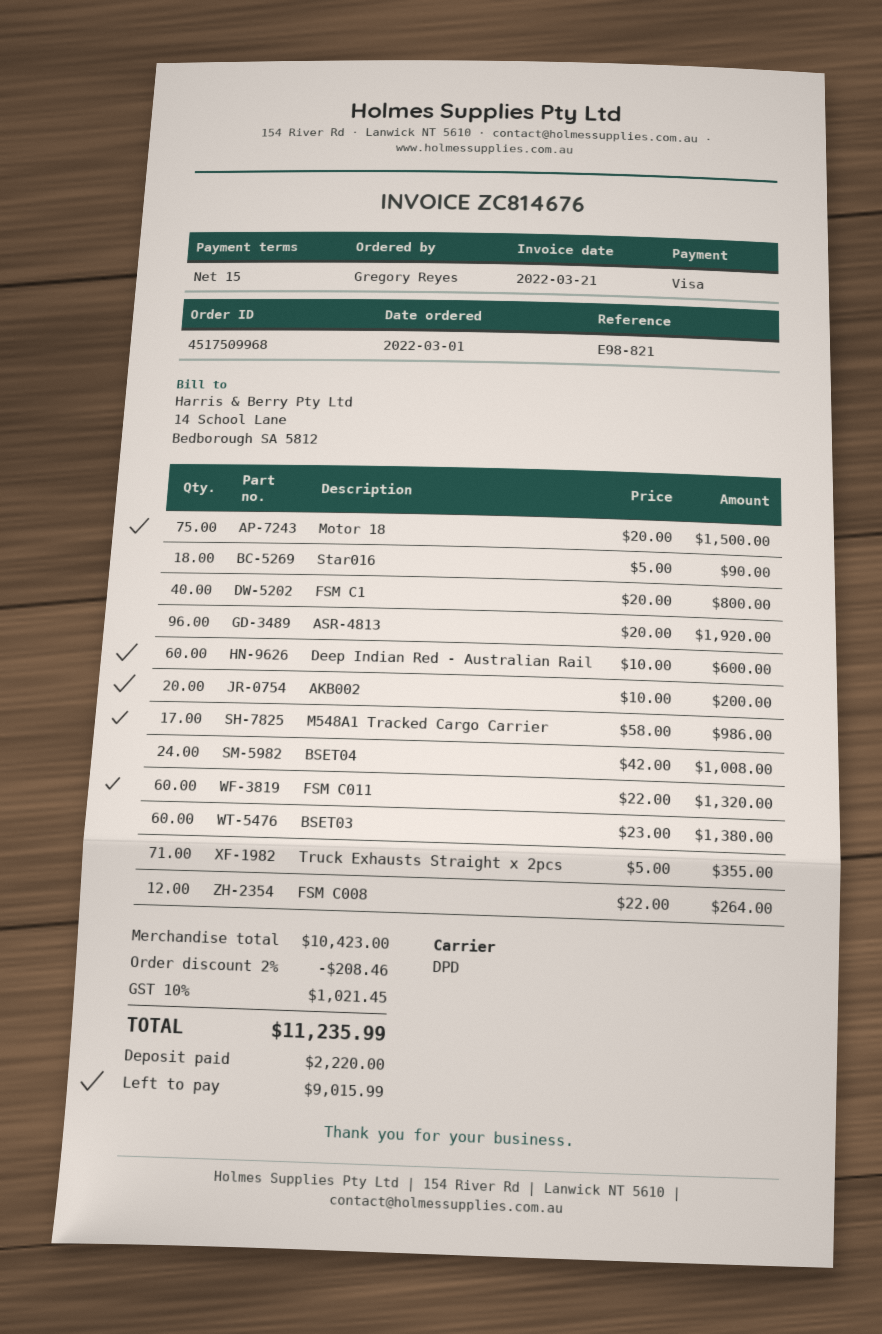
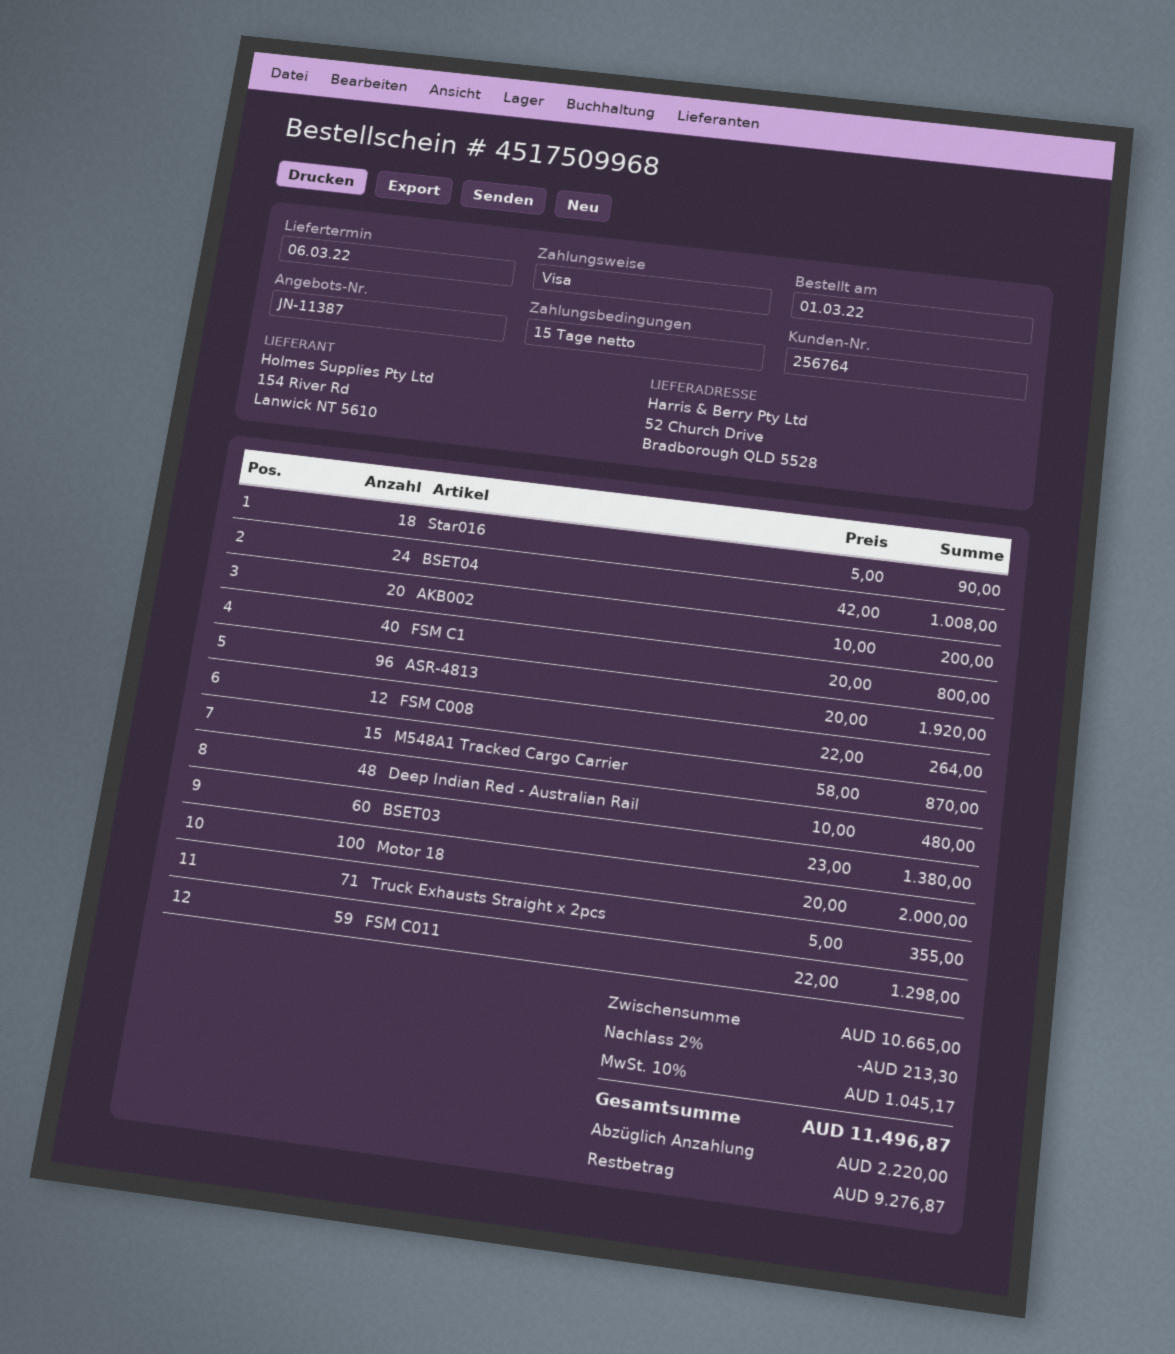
Motor 18: 75 x 20.00 = 1500.00 -> 100 x 20.00 = 2000.00
Deep Indian Red - Australian Rail: 60 x 10.00 = 600.00 -> 48 x 10.00 = 480.00
M548A1 Tracked Cargo Carrier: 17 x 58.00 = 986.00 -> 15 x 58.00 = 870.00
FSM C011: 60 x 22.00 = 1320.00 -> 59 x 22.00 = 1298.00
subtotal: 10423.00 -> 10665.00
discount: 2% = 208.46 -> 2% = 213.30
tax: 10% = 1021.45 -> 10% = 1045.17
total: 11235.99 -> 11496.87
balance: 9015.99 -> 9276.87

